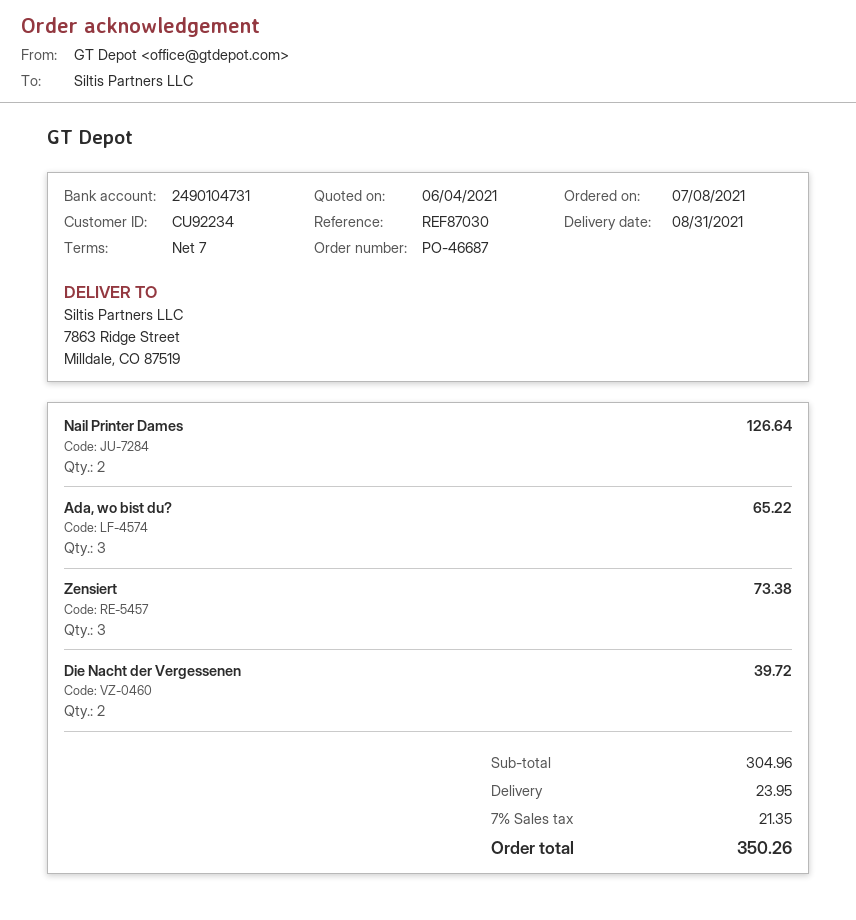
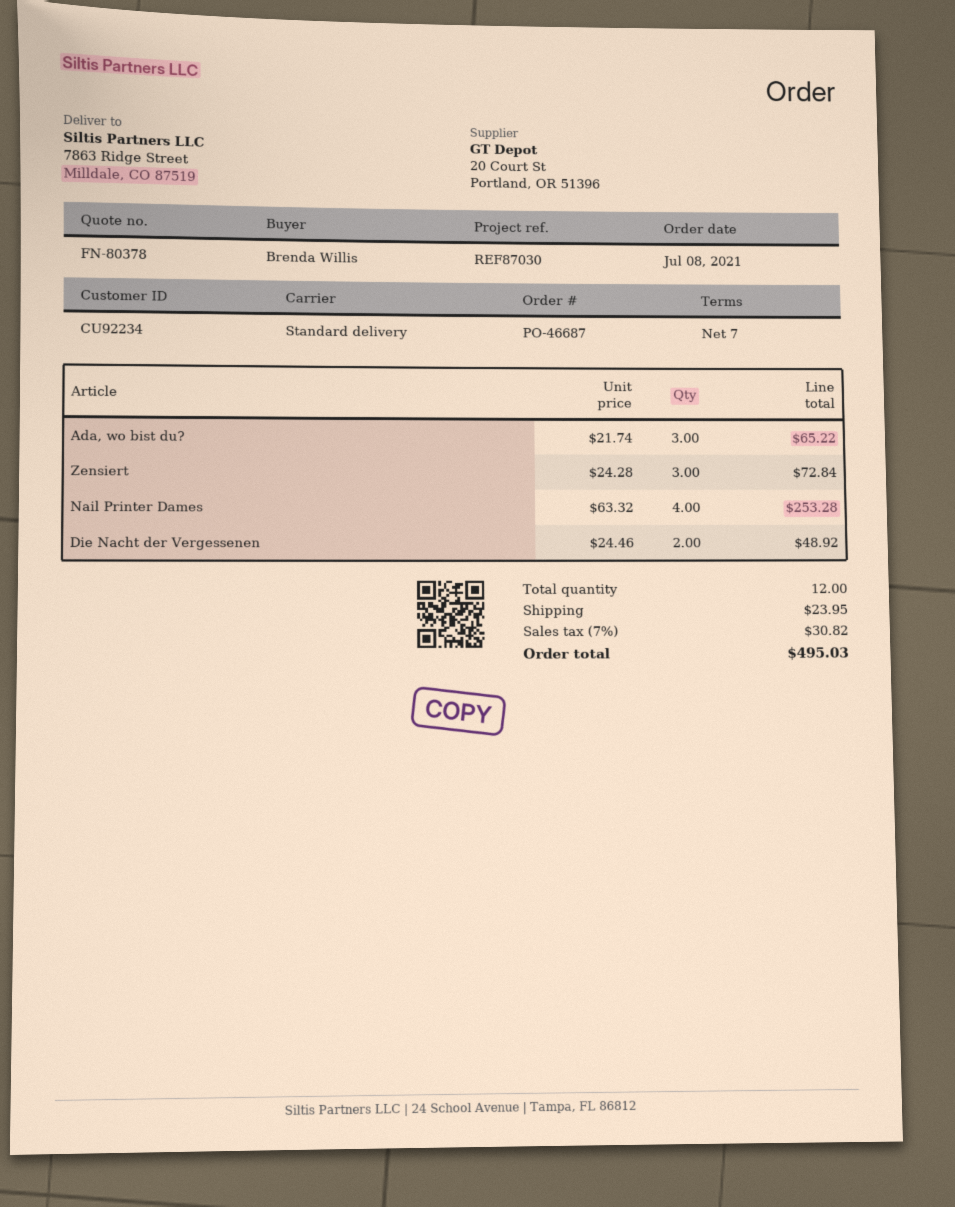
Nail Printer Dames: 2 for 126.64 -> 4 for 253.28
Zensiert: 3 for 73.38 -> 3 for 72.84
Die Nacht der Vergessenen: 2 for 39.72 -> 2 for 48.92
tax: 7% = 21.35 -> 7% = 30.82
total: 350.26 -> 495.03

